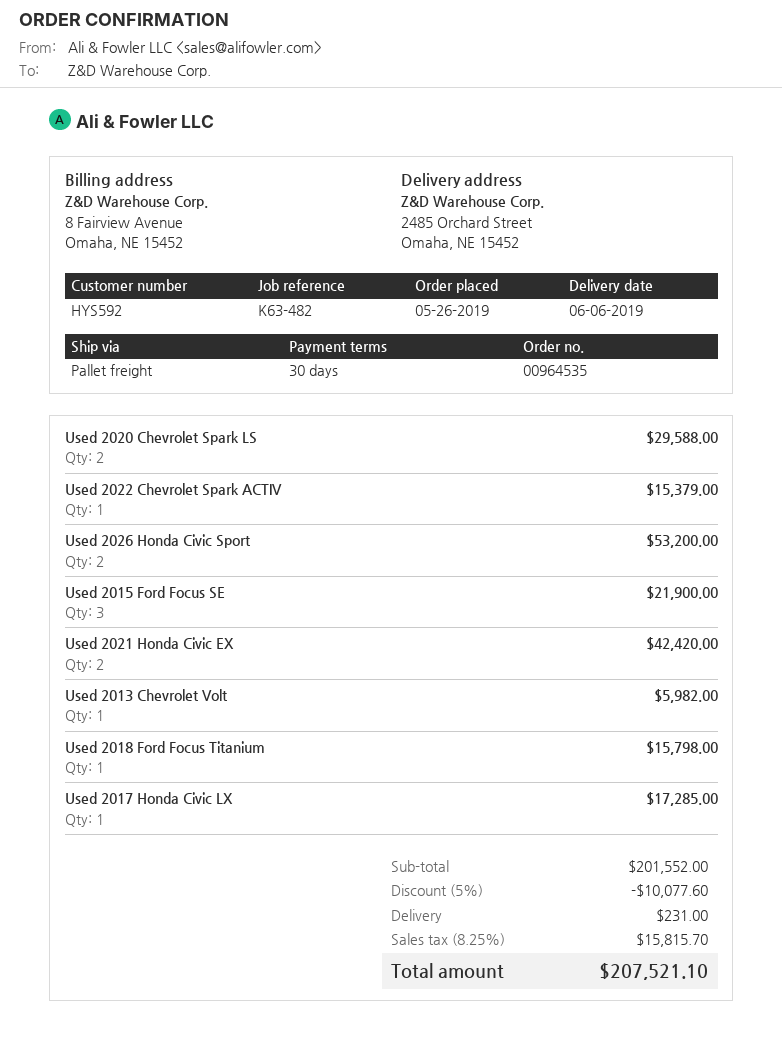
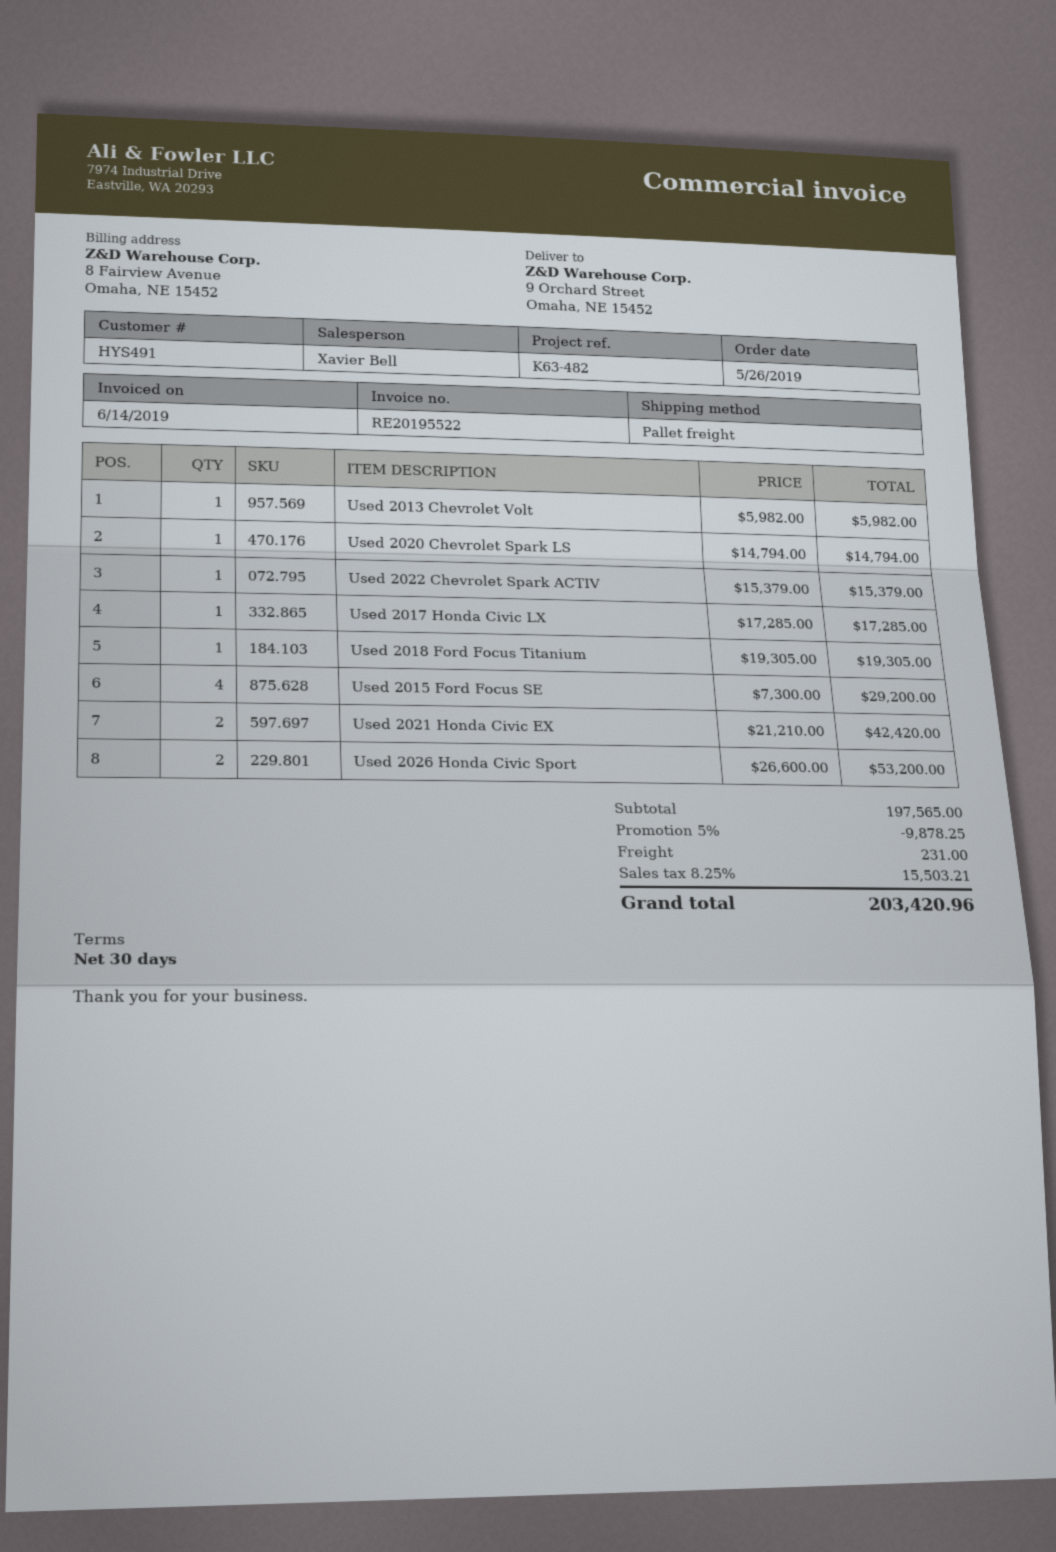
customer number: HYS592 -> HYS491
ship to: 2485 Orchard Street, Omaha, NE 15452 -> 9 Orchard Street, Omaha, NE 15452
Used 2020 Chevrolet Spark LS: 2 for 29588.00 -> 1 for 14794.00
Used 2015 Ford Focus SE: 3 for 21900.00 -> 4 for 29200.00
Used 2018 Ford Focus Titanium: 1 for 15798.00 -> 1 for 19305.00
subtotal: 201552.00 -> 197565.00
discount: 5% = 10077.60 -> 5% = 9878.25
tax: 8.25% = 15815.70 -> 8.25% = 15503.21
total: 207521.10 -> 203420.96

